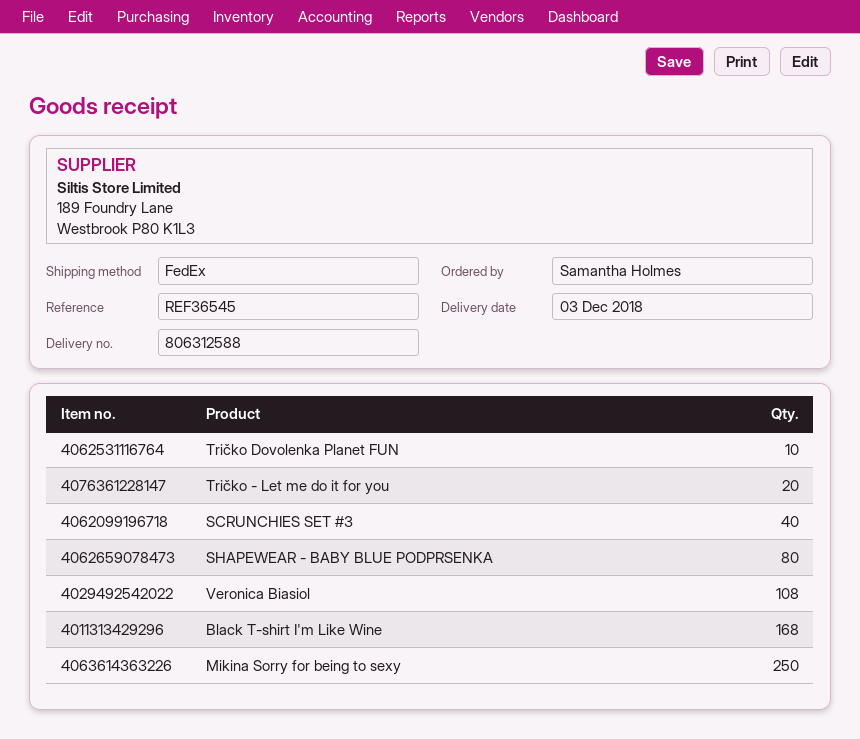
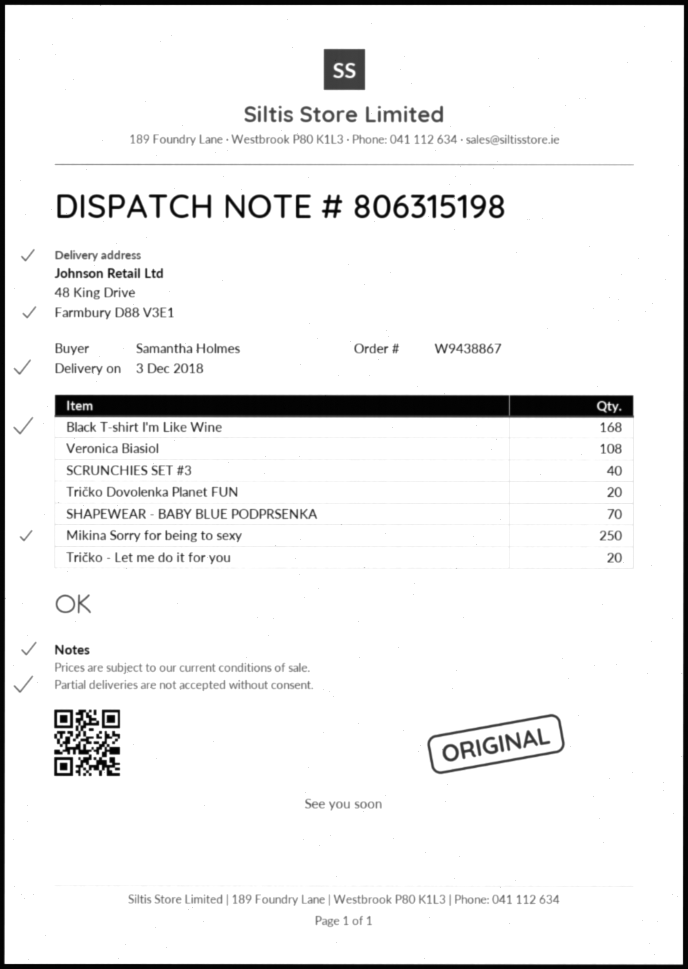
delivery note number: 806312588 -> 806315198
Tričko Dovolenka Planet FUN: 10 -> 20
SHAPEWEAR - BABY BLUE PODPRSENKA: 80 -> 70

